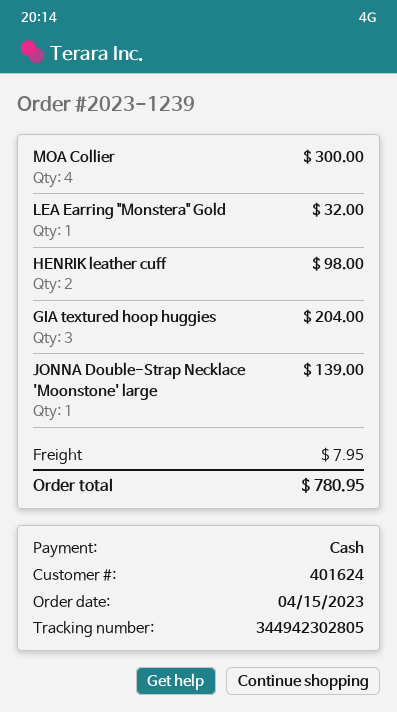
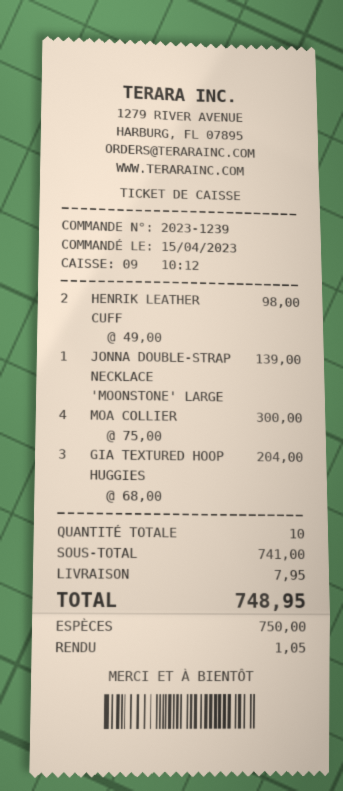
LEA Earring "Monstera" Gold: 1 for 32.00 -> none
total: 780.95 -> 748.95

